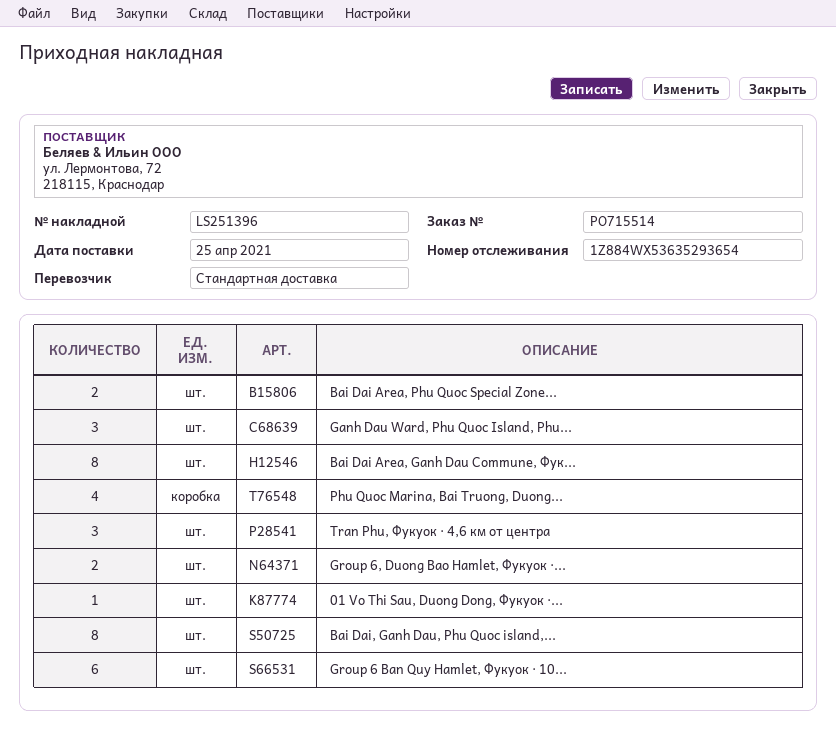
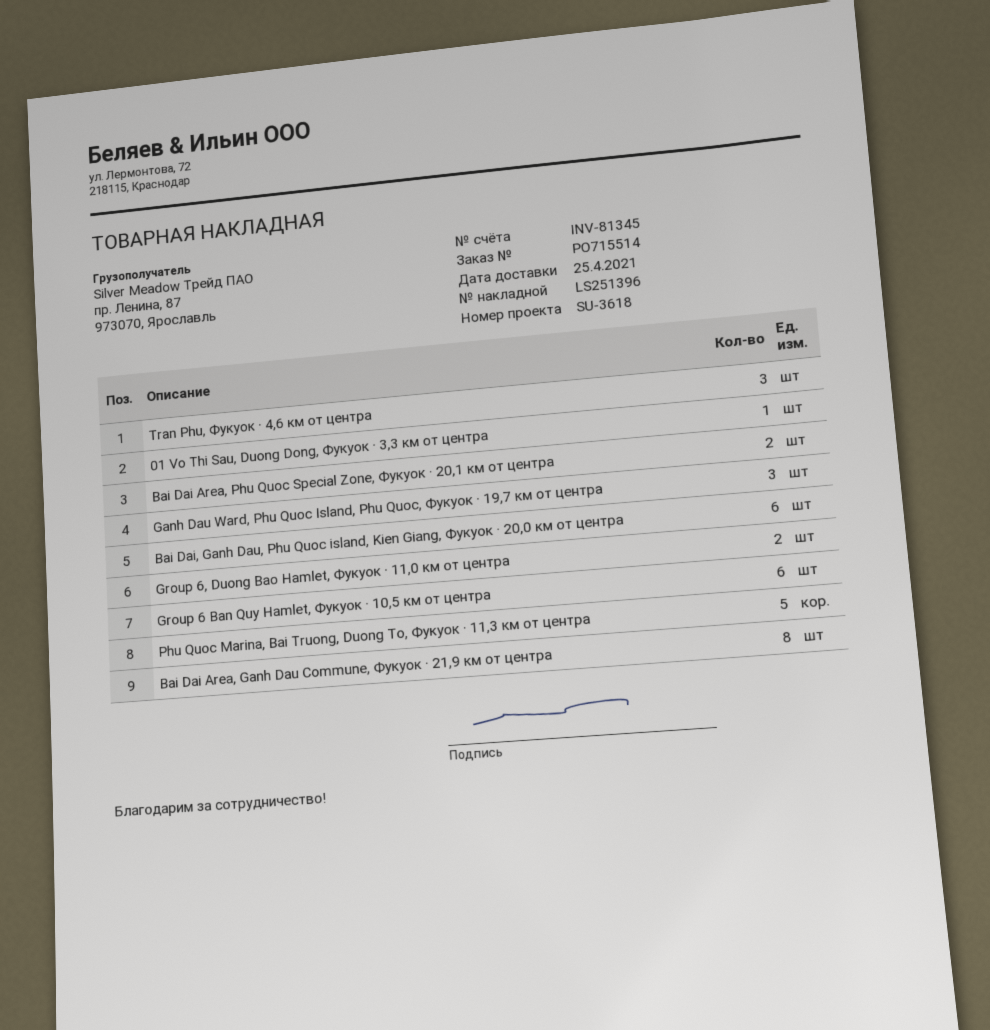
Phu Quoc Marina, Bai Truong, Duong...: 4 -> 5
Bai Dai, Ganh Dau, Phu Quoc island,...: 8 -> 6

